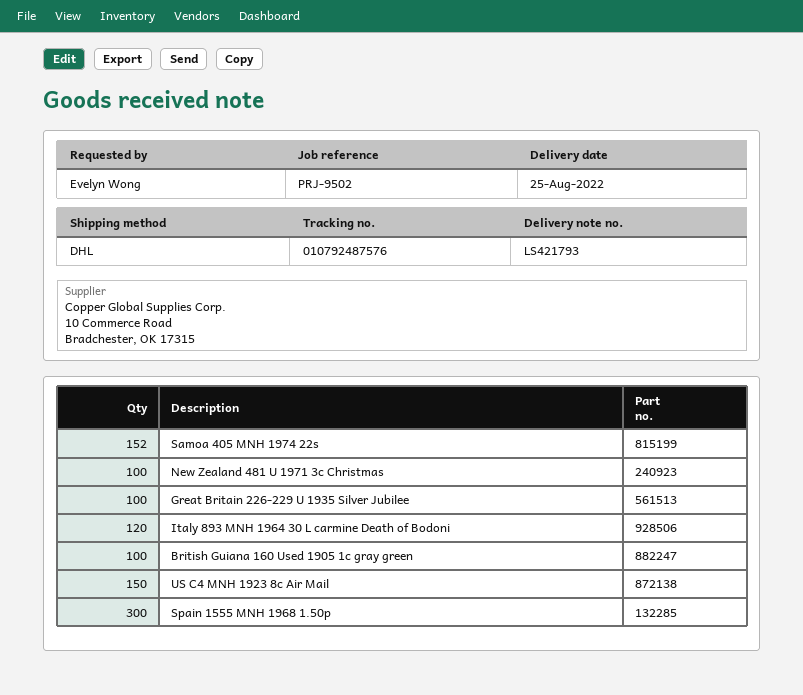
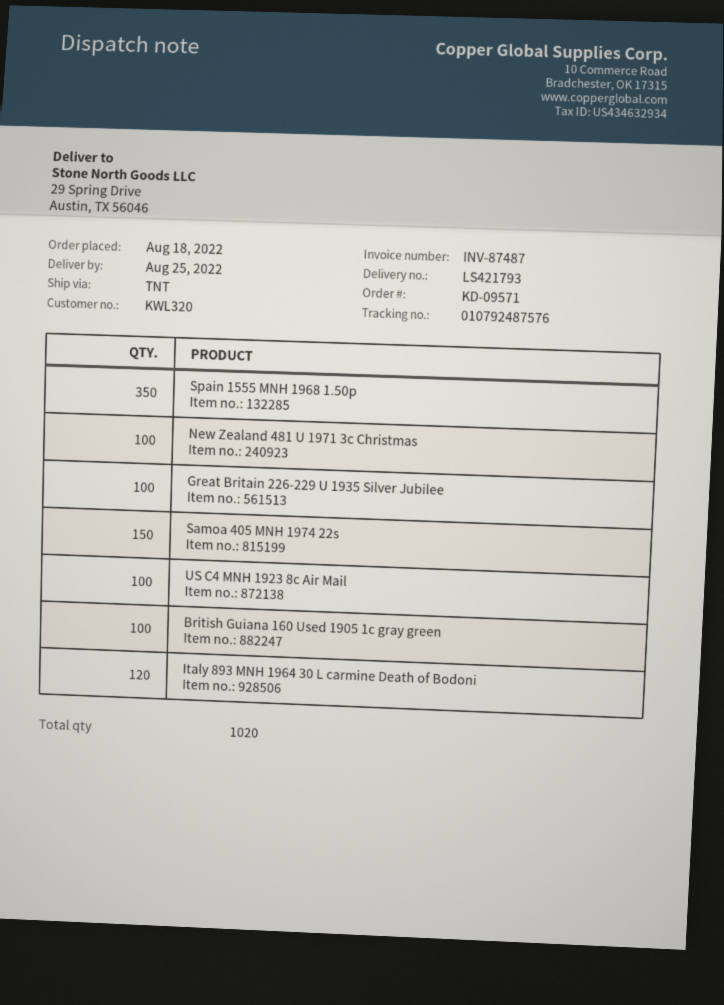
shipping method: DHL -> TNT
Samoa 405 MNH 1974 22s: 152 -> 150
US C4 MNH 1923 8c Air Mail: 150 -> 100
Spain 1555 MNH 1968 1.50p: 300 -> 350

